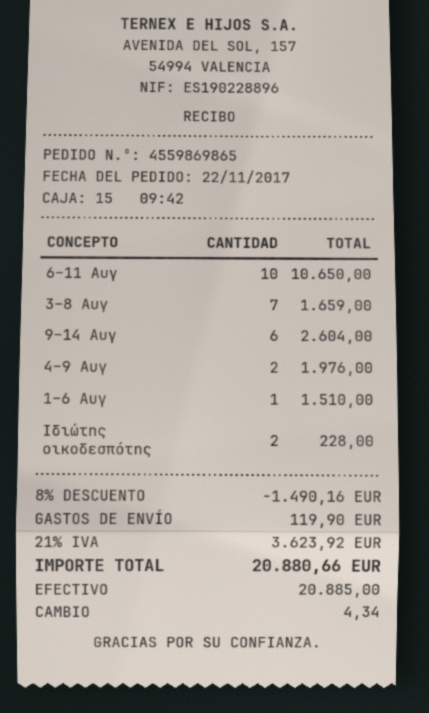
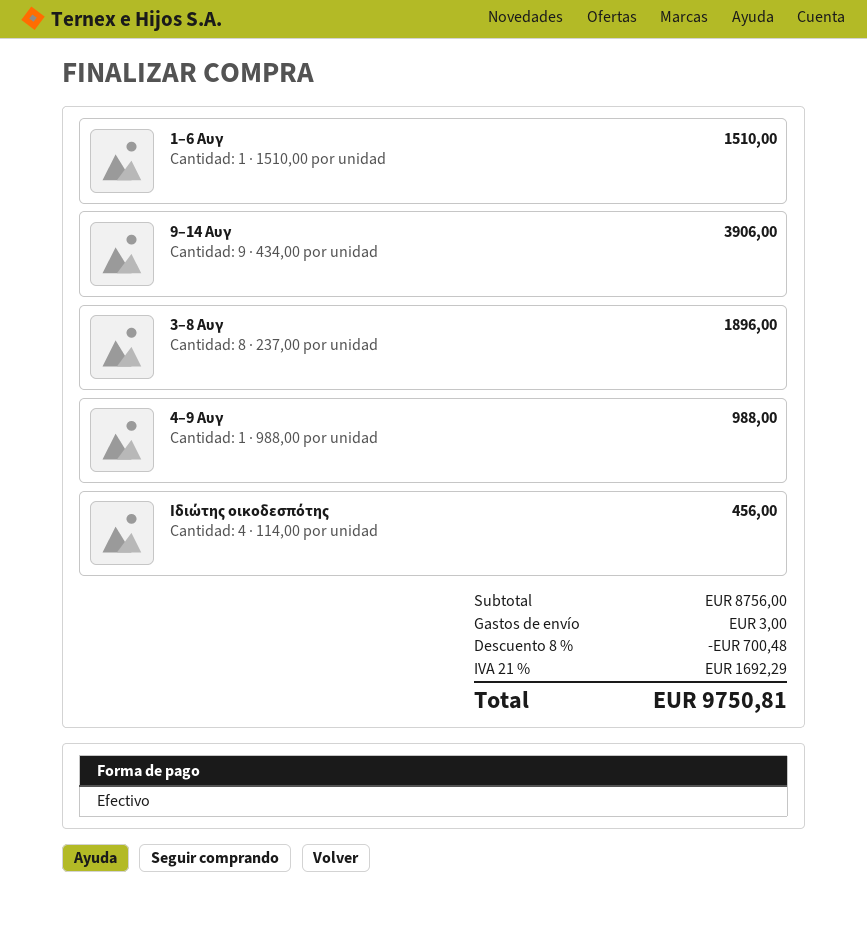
6–11 Αυγ: 10 for 10650.00 -> none
3–8 Αυγ: 7 for 1659.00 -> 8 for 1896.00
9–14 Αυγ: 6 for 2604.00 -> 9 for 3906.00
4–9 Αυγ: 2 for 1976.00 -> 1 for 988.00
Ιδιώτης οικοδεσπότης: 2 for 228.00 -> 4 for 456.00
discount: 8% = 1490.16 -> 8% = 700.48
shipping: 119.90 -> 3.00
tax: 21% = 3623.92 -> 21% = 1692.29
total: 20880.66 -> 9750.81

